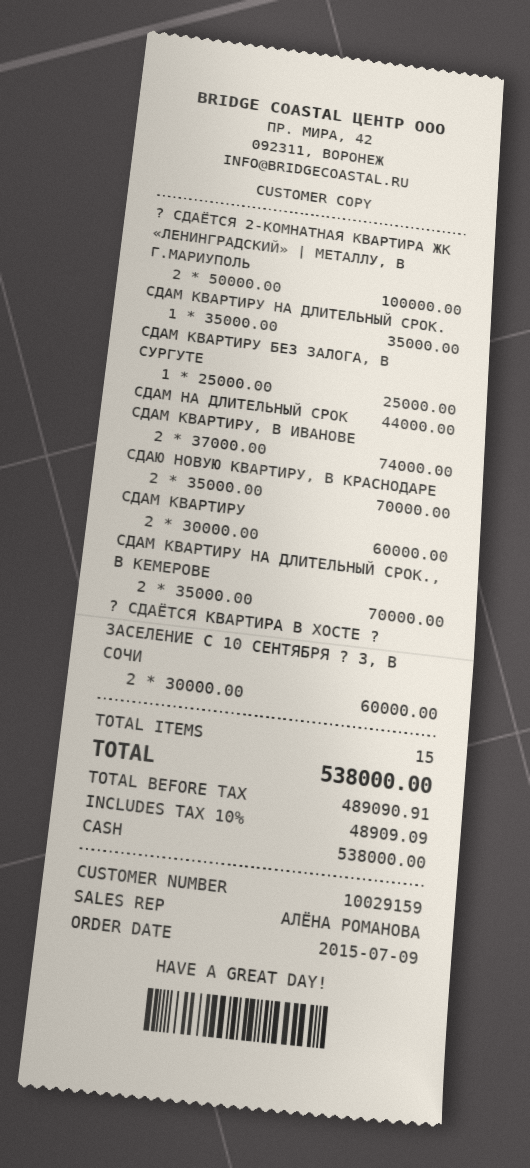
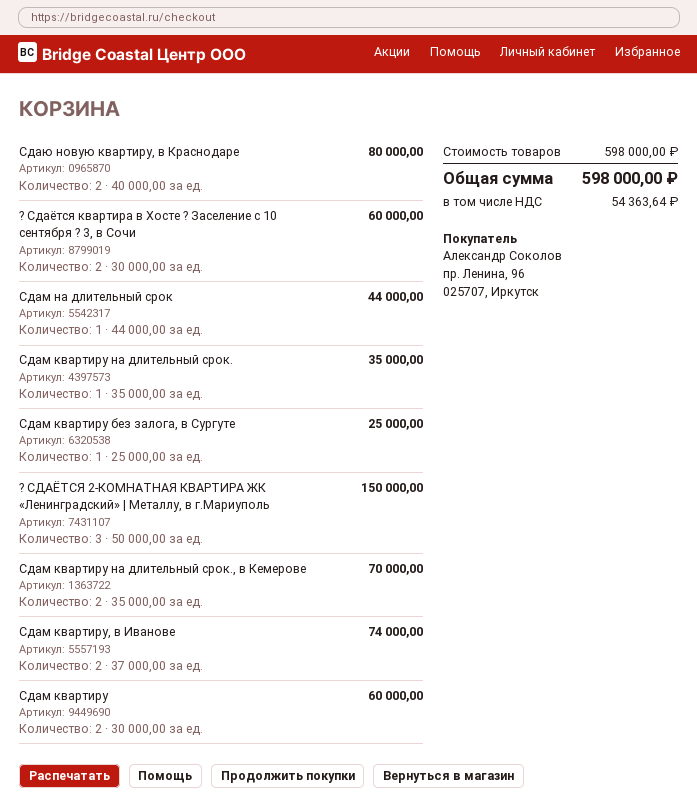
? СДАЁТСЯ 2-КОМНАТНАЯ КВАРТИРА ЖК «ЛЕНИНГРАДСКИЙ» | МЕТАЛЛУ, В Г.МАРИУПОЛЬ: 2 x 50000.00 = 100000.00 -> 3 x 50000.00 = 150000.00
СДАЮ НОВУЮ КВАРТИРУ, В КРАСНОДАРЕ: 2 x 35000.00 = 70000.00 -> 2 x 40000.00 = 80000.00
tax: 48909.09 -> 54363.64
total: 538000.00 -> 598000.00

